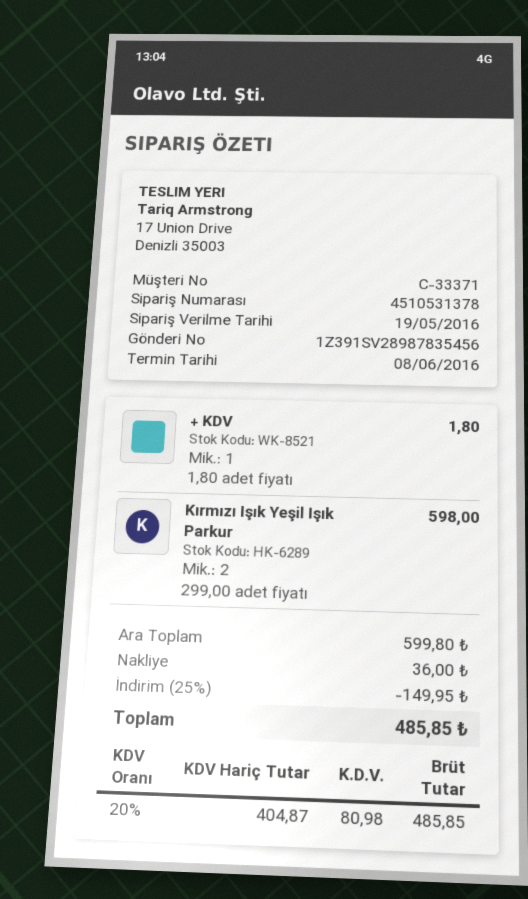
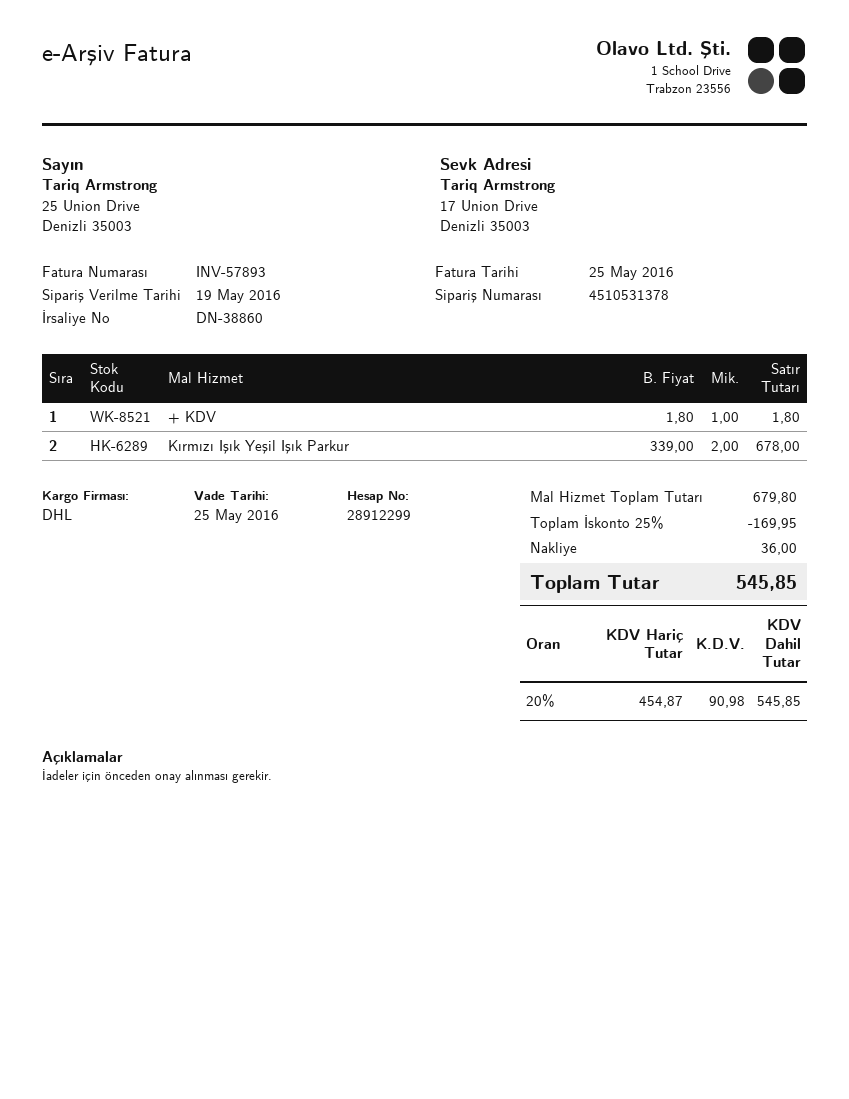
Kırmızı Işık Yeşil Işık Parkur: 2 x 299.00 = 598.00 -> 2 x 339.00 = 678.00
subtotal: 599.80 -> 679.80
discount: 25% = 149.95 -> 25% = 169.95
net: 404.87 -> 454.87
tax: 20% = 80.98 -> 20% = 90.98
total: 485.85 -> 545.85

